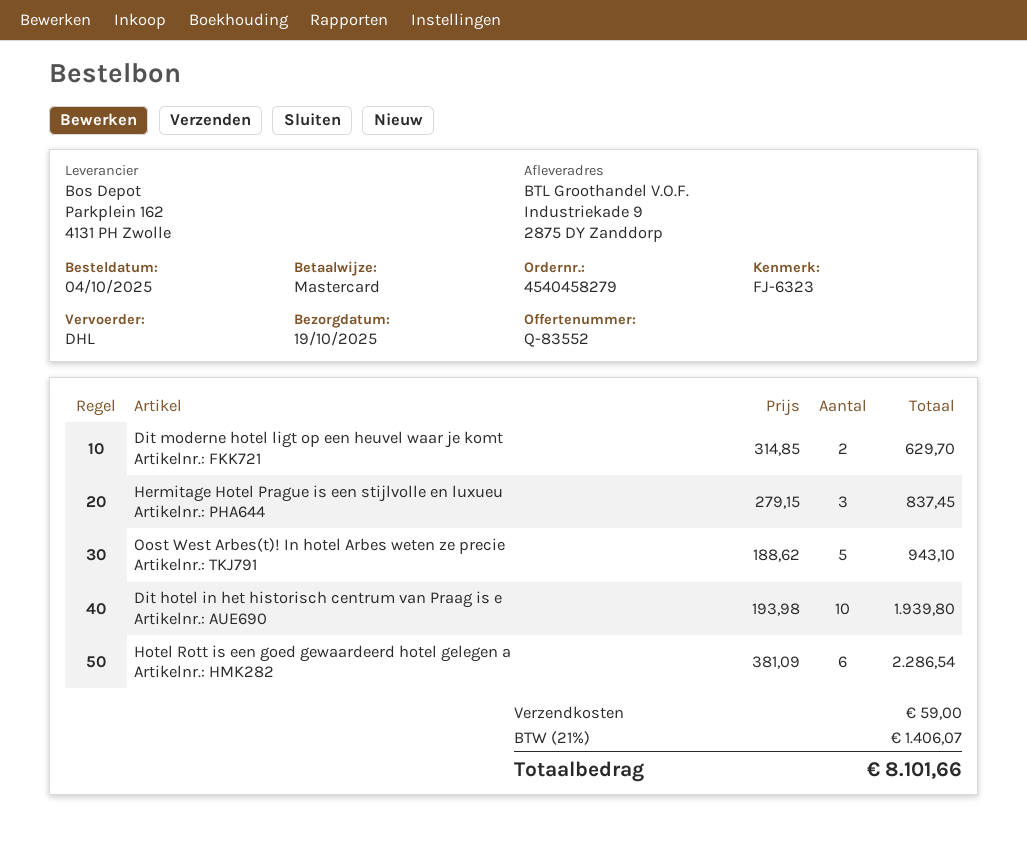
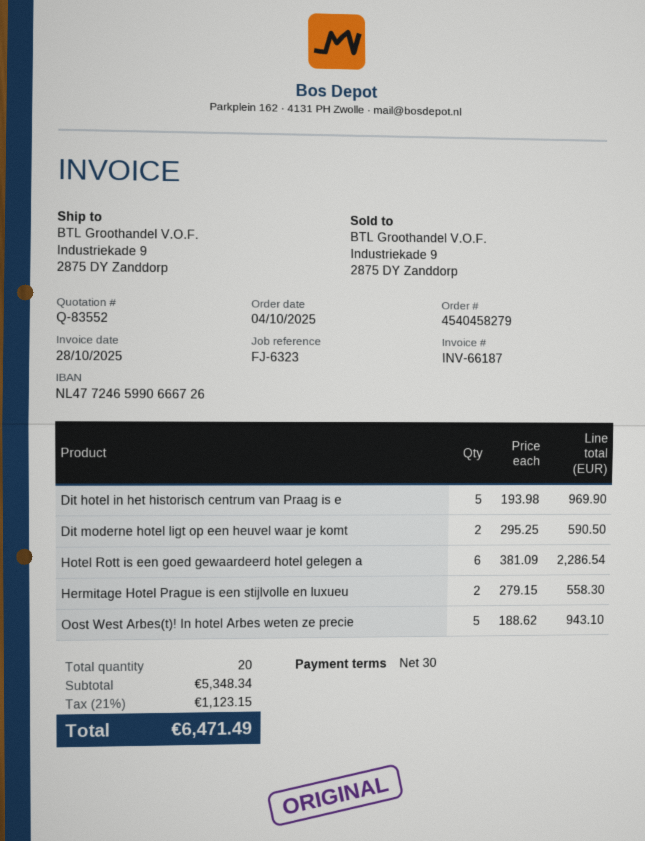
Dit moderne hotel ligt op een heuvel waar je komt: 2 x 314.85 = 629.70 -> 2 x 295.25 = 590.50
Hermitage Hotel Prague is een stijlvolle en luxueu: 3 x 279.15 = 837.45 -> 2 x 279.15 = 558.30
Dit hotel in het historisch centrum van Praag is e: 10 x 193.98 = 1939.80 -> 5 x 193.98 = 969.90
shipping: 59.00 -> none
tax: 21% = 1406.07 -> 21% = 1123.15
total: 8101.66 -> 6471.49

